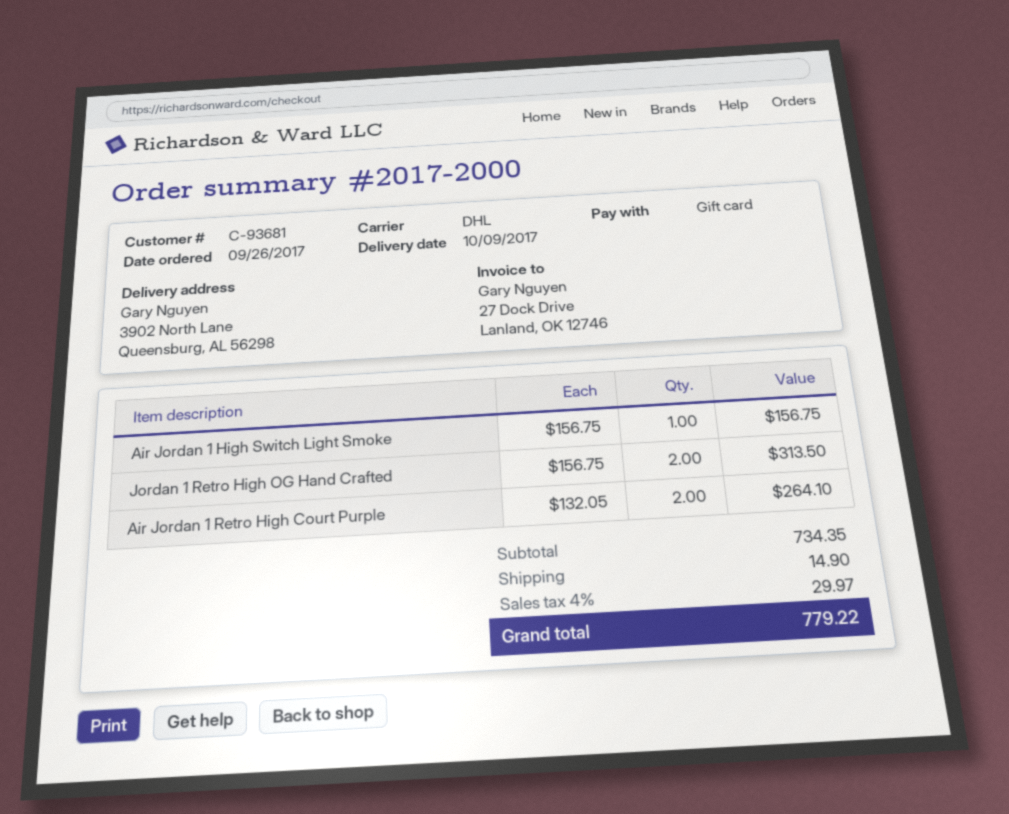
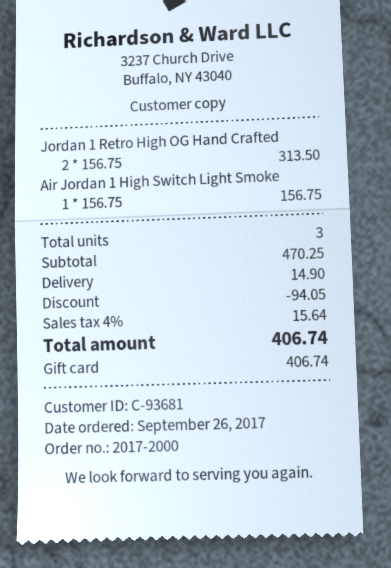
Air Jordan 1 Retro High Court Purple: 2 x 132.05 = 264.10 -> none
subtotal: 734.35 -> 470.25
discount: none -> 94.05
tax: 4% = 29.97 -> 4% = 15.64
total: 779.22 -> 406.74

